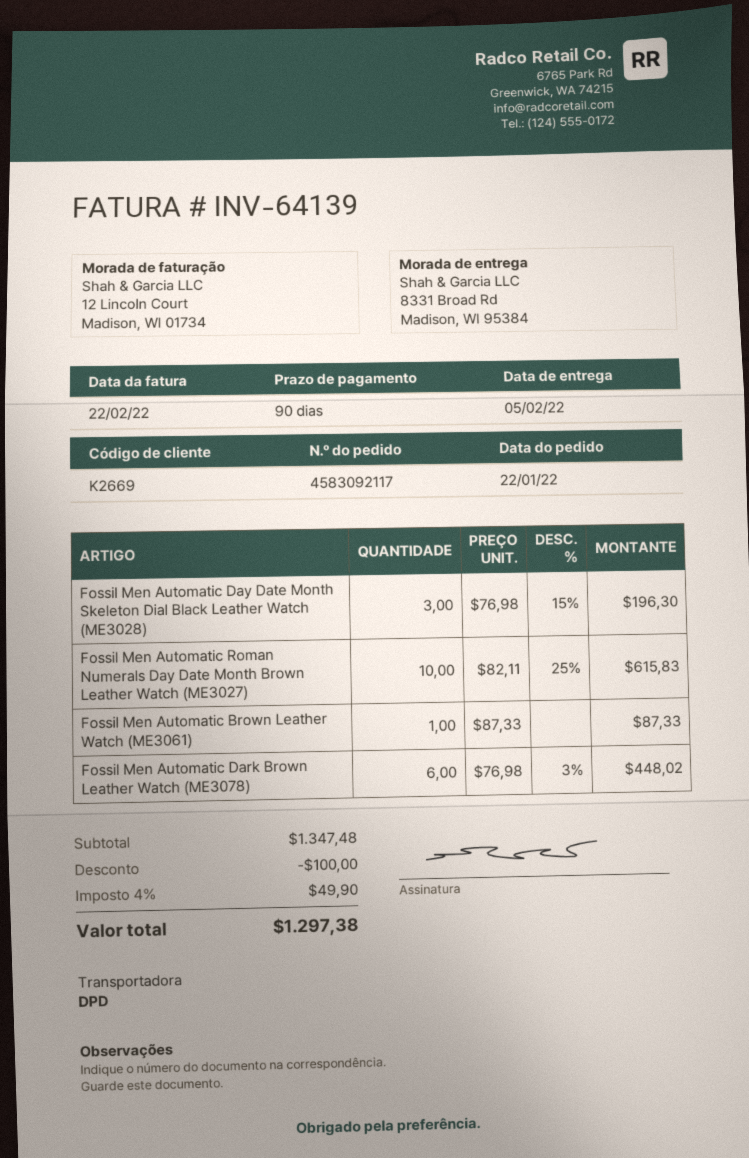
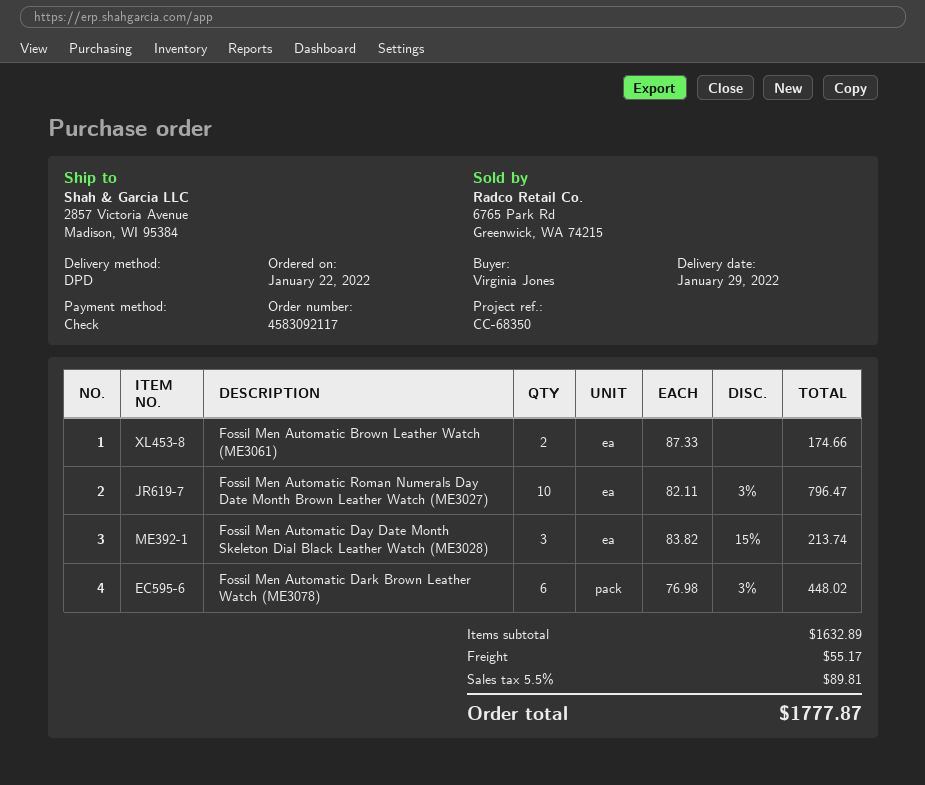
delivery date: 2022-02-05 -> 2022-01-29
ship to: 8331 Broad Rd, Madison, WI 95384 -> 2857 Victoria Avenue, Madison, WI 95384
Fossil Men Automatic Day Date Month Skeleton Dial Black Leather Watch (ME3028): 3 x 76.98 - 15% = 196.30 -> 3 x 83.82 - 15% = 213.74
Fossil Men Automatic Roman Numerals Day Date Month Brown Leather Watch (ME3027): 10 x 82.11 - 25% = 615.83 -> 10 x 82.11 - 3% = 796.47
Fossil Men Automatic Brown Leather Watch (ME3061): 1 x 87.33 = 87.33 -> 2 x 87.33 = 174.66
subtotal: 1347.48 -> 1632.89
discount: 100.00 -> none
shipping: none -> 55.17
tax: 4% = 49.90 -> 5.5% = 89.81
total: 1297.38 -> 1777.87

